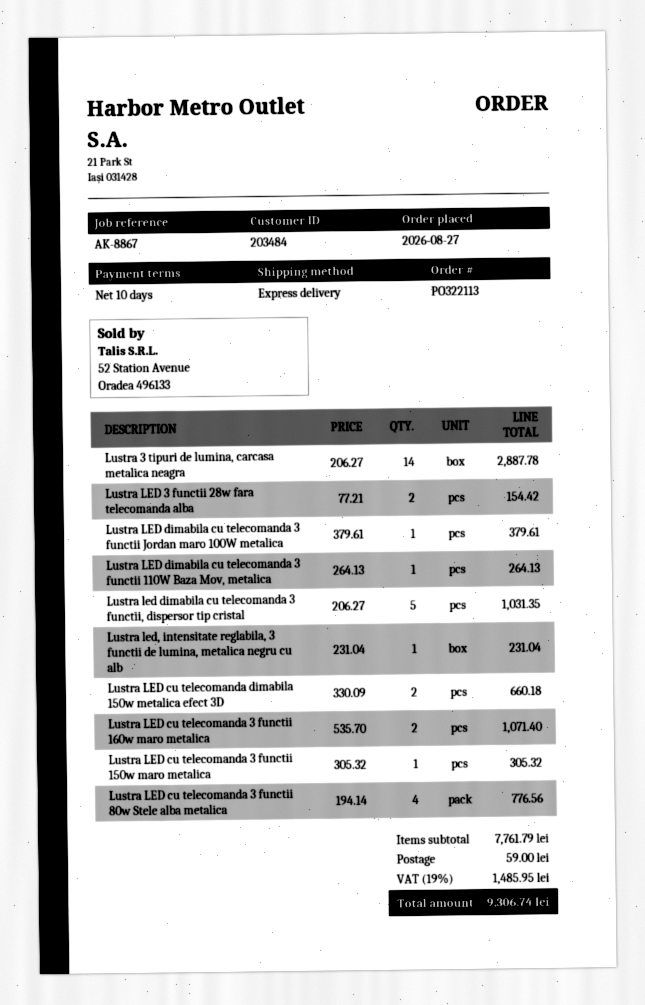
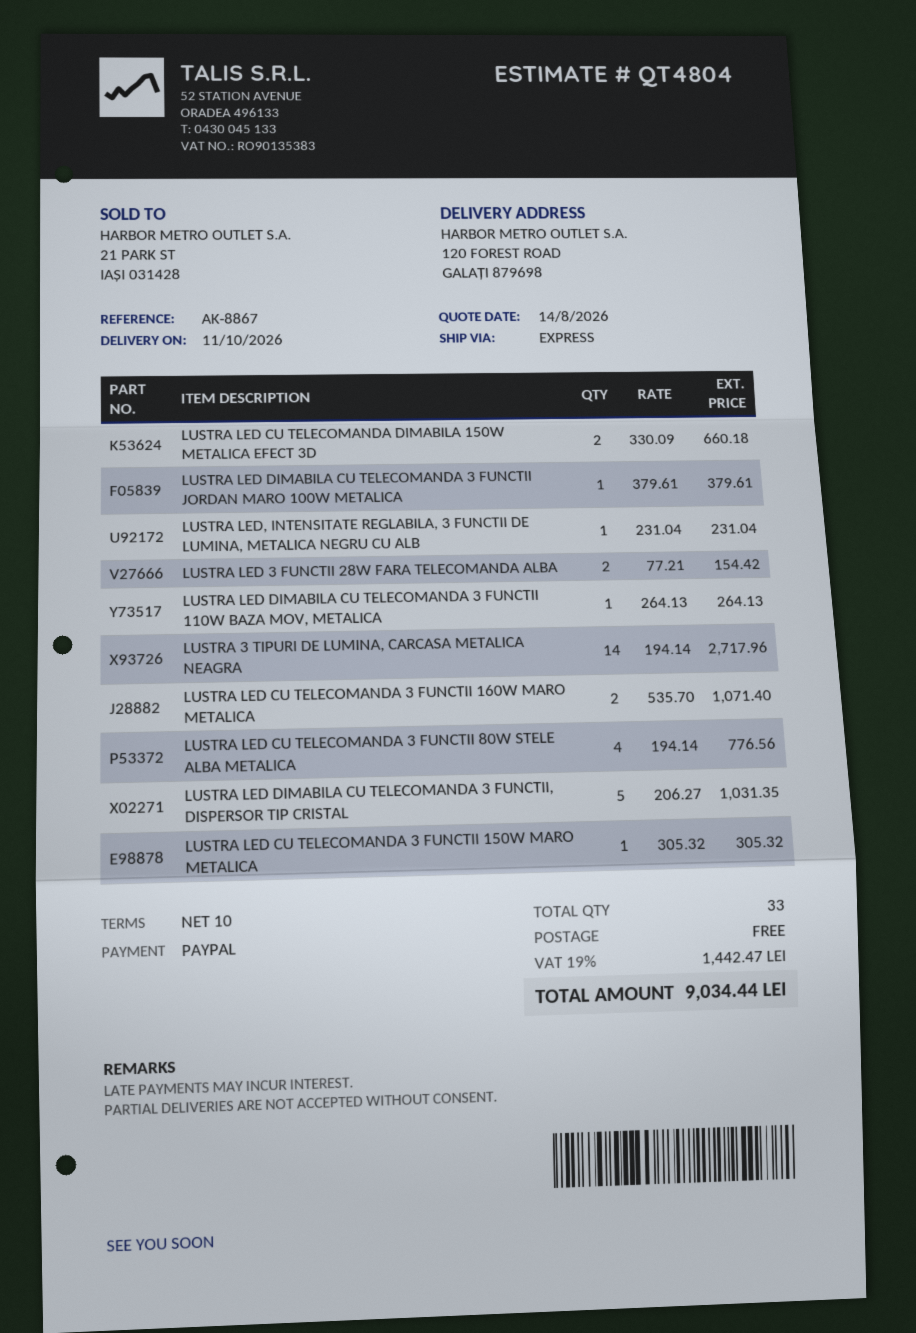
Lustra 3 tipuri de lumina, carcasa metalica neagra: 14 x 206.27 = 2887.78 -> 14 x 194.14 = 2717.96
shipping: 59.00 -> 0.00
tax: 19% = 1485.95 -> 19% = 1442.47
total: 9306.74 -> 9034.44

